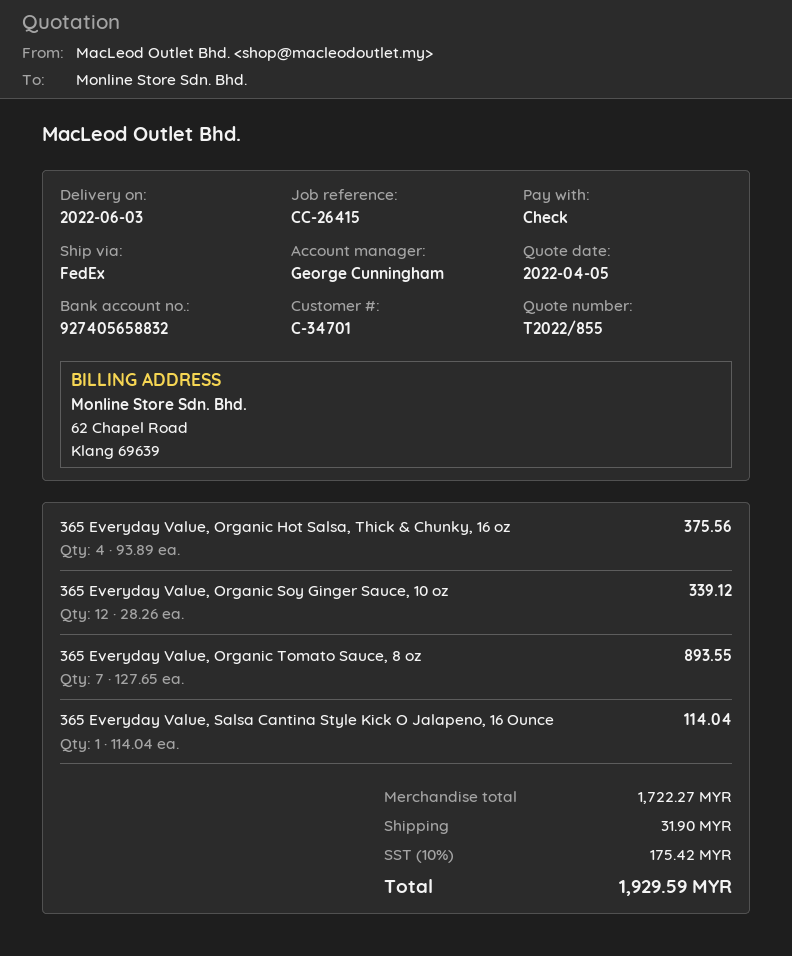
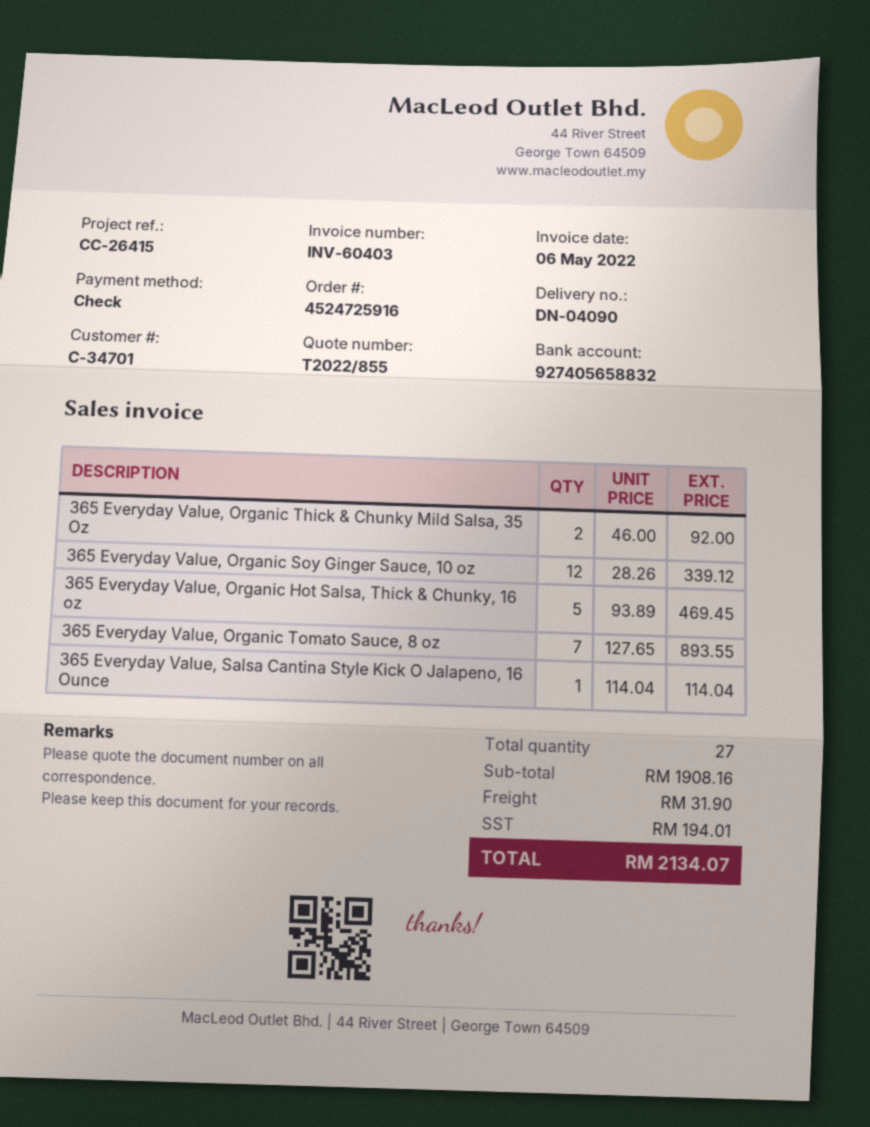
365 Everyday Value, Organic Hot Salsa, Thick & Chunky, 16 oz: 4 x 93.89 = 375.56 -> 5 x 93.89 = 469.45
365 Everyday Value, Organic Thick & Chunky Mild Salsa, 35 Oz: none -> 2 x 46.00 = 92.00
subtotal: 1722.27 -> 1908.16
tax: 175.42 -> 194.01
total: 1929.59 -> 2134.07

